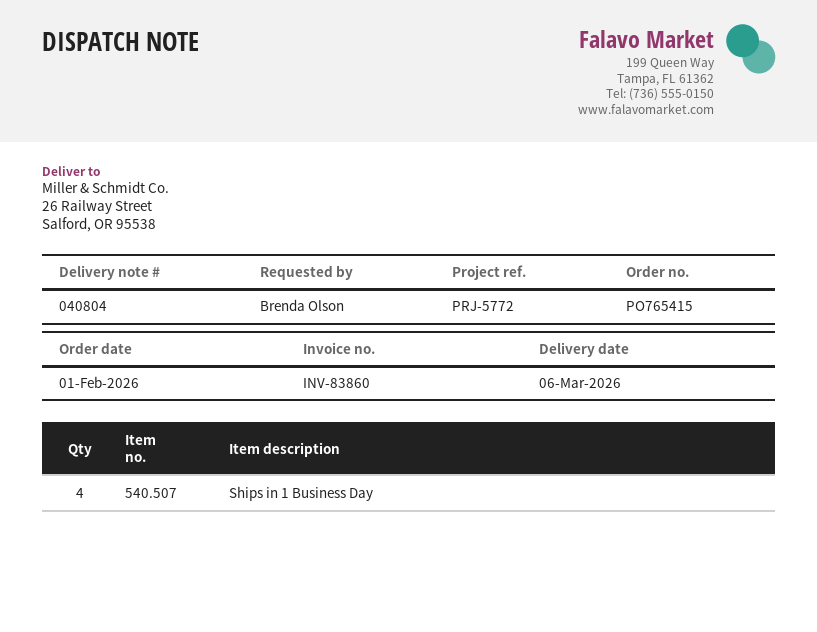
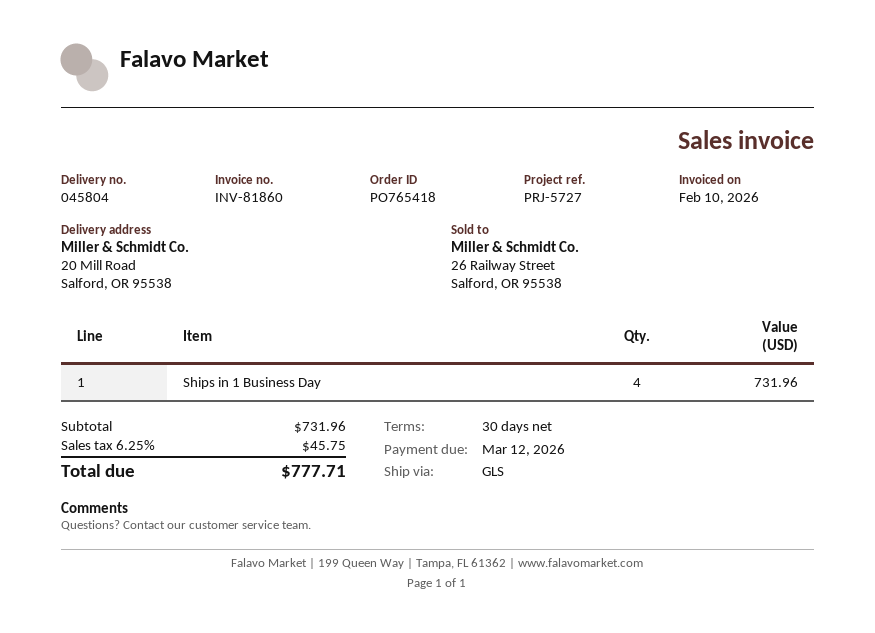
order number: PO765415 -> PO765418
delivery note number: 040804 -> 045804
invoice number: INV-83860 -> INV-81860
reference: PRJ-5772 -> PRJ-5727
ship to: 26 Railway Street, Salford, OR 95538 -> 20 Mill Road, Salford, OR 95538

